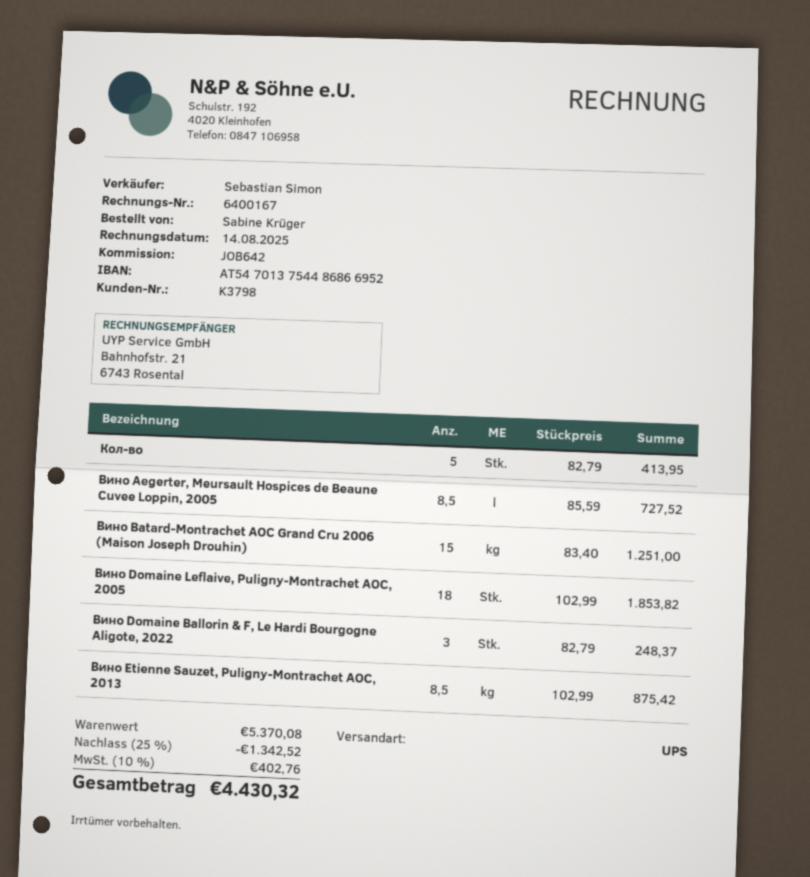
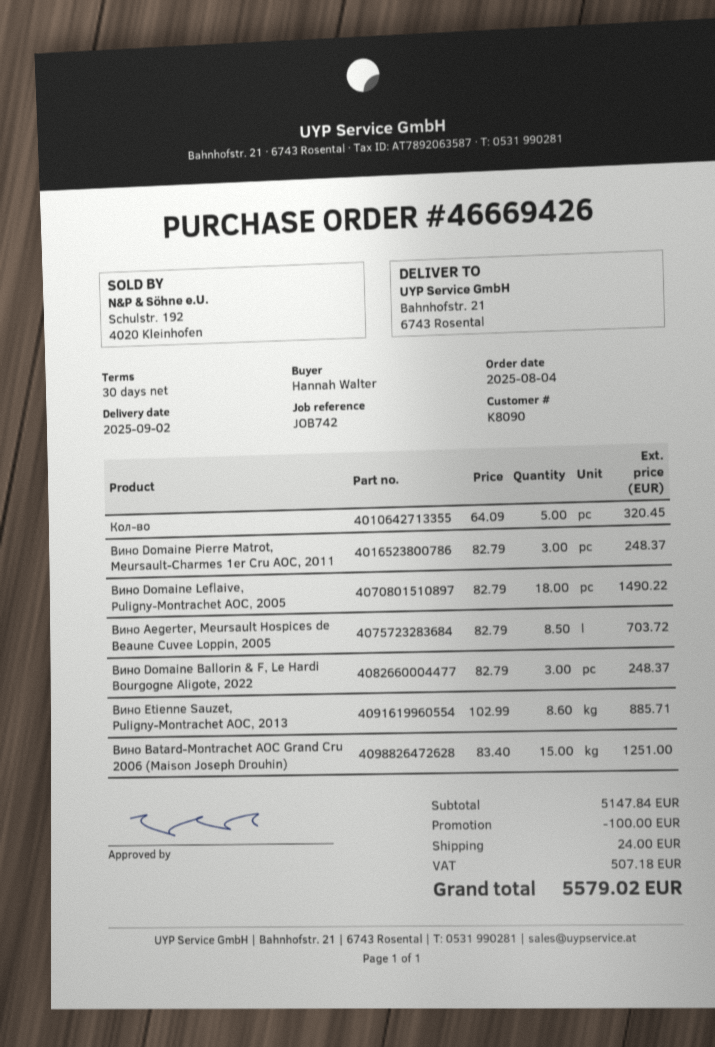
customer number: K3798 -> K8090
reference: JOB642 -> JOB742
ordered by: Sabine Krüger -> Hannah Walter
Кол-во: 5 x 82.79 = 413.95 -> 5 x 64.09 = 320.45
Вино Aegerter, Meursault Hospices de Beaune Cuvee Loppin, 2005: 8.5 x 85.59 = 727.52 -> 8.5 x 82.79 = 703.72
Вино Domaine Leflaive, Puligny-Montrachet AOC, 2005: 18 x 102.99 = 1853.82 -> 18 x 82.79 = 1490.22
Вино Etienne Sauzet, Puligny-Montrachet AOC, 2013: 8.5 x 102.99 = 875.42 -> 8.6 x 102.99 = 885.71
Вино Domaine Pierre Matrot, Meursault-Charmes 1er Cru AOC, 2011: none -> 3 x 82.79 = 248.37
subtotal: 5370.08 -> 5147.84
discount: 1342.52 -> 100.00
shipping: none -> 24.00
tax: 402.76 -> 507.18
total: 4430.32 -> 5579.02

